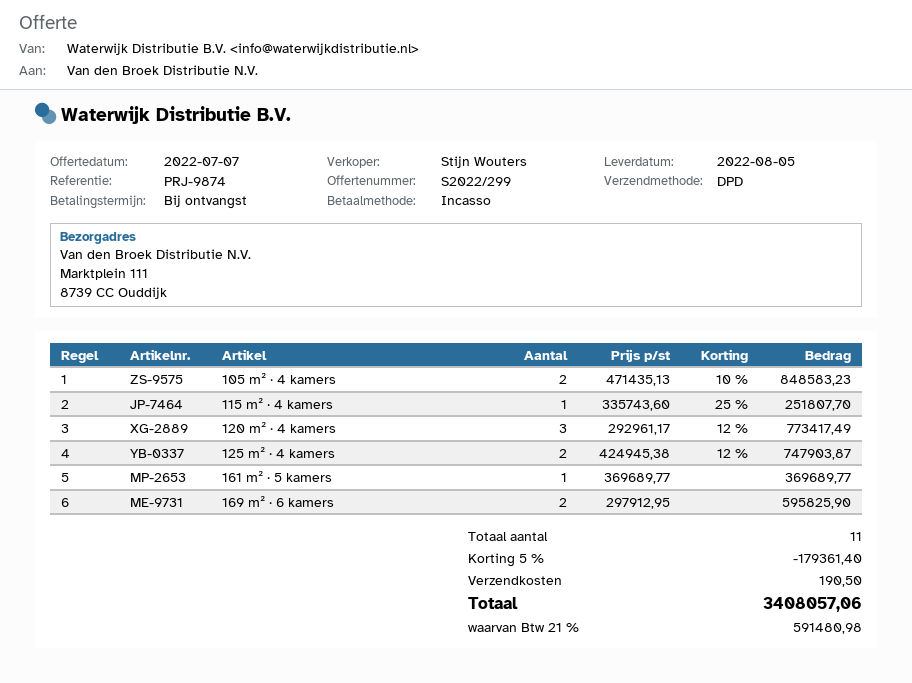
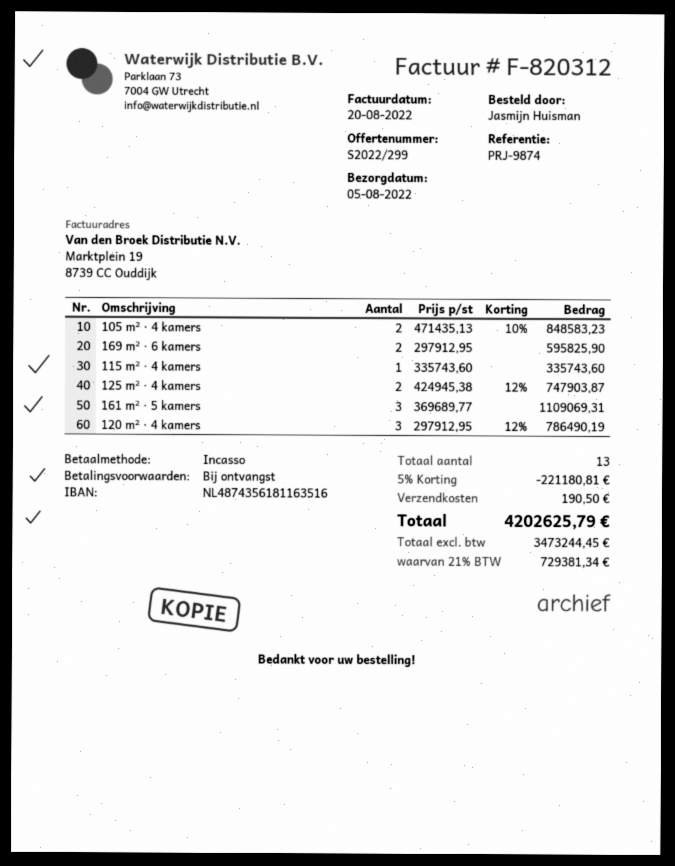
115 m² · 4 kamers: 1 x 335743.60 - 25% = 251807.70 -> 1 x 335743.60 = 335743.60
120 m² · 4 kamers: 3 x 292961.17 - 12% = 773417.49 -> 3 x 297912.95 - 12% = 786490.19
161 m² · 5 kamers: 1 x 369689.77 = 369689.77 -> 3 x 369689.77 = 1109069.31
total quantity: 11 -> 13
discount: 5% = 179361.40 -> 5% = 221180.81
tax: 21% = 591480.98 -> 21% = 729381.34
total: 3408057.06 -> 4202625.79

